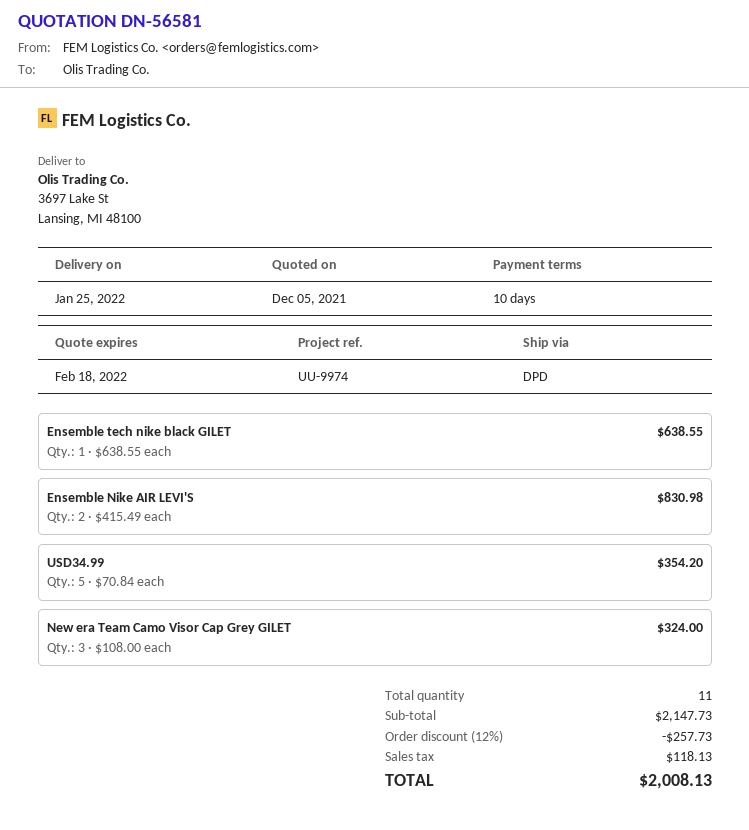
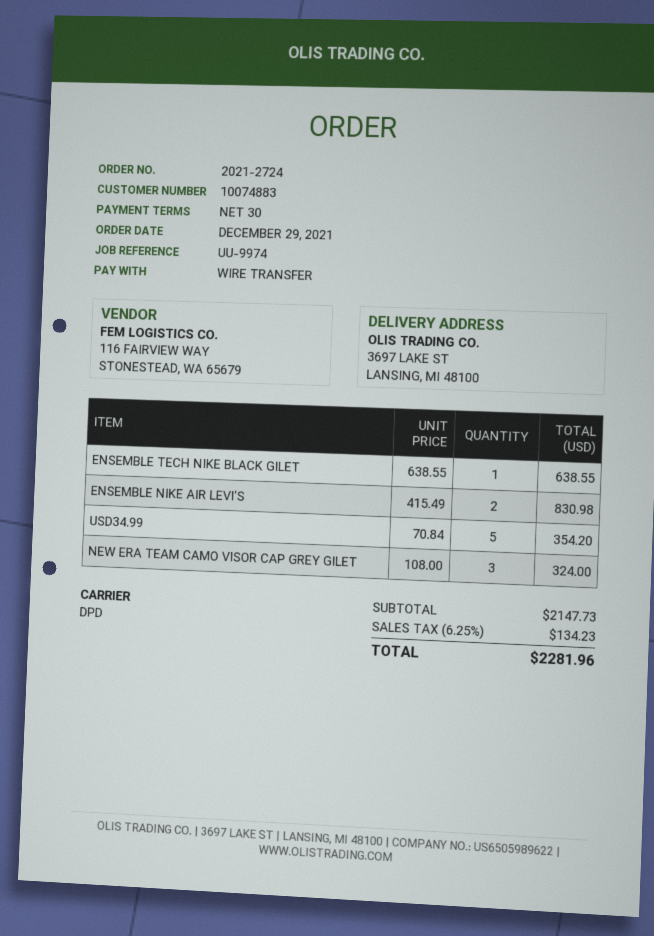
payment terms: 10 days -> 30 days
discount: 12% = 257.73 -> none
tax: 118.13 -> 134.23
total: 2008.13 -> 2281.96

